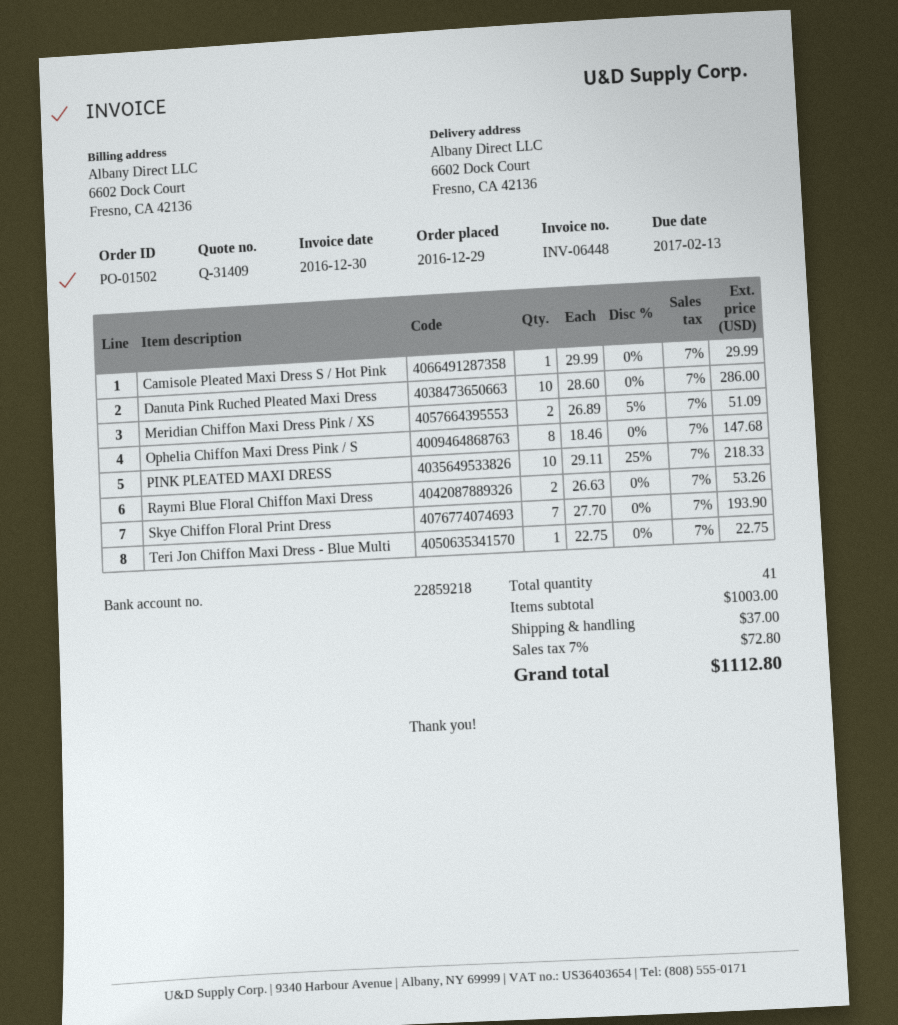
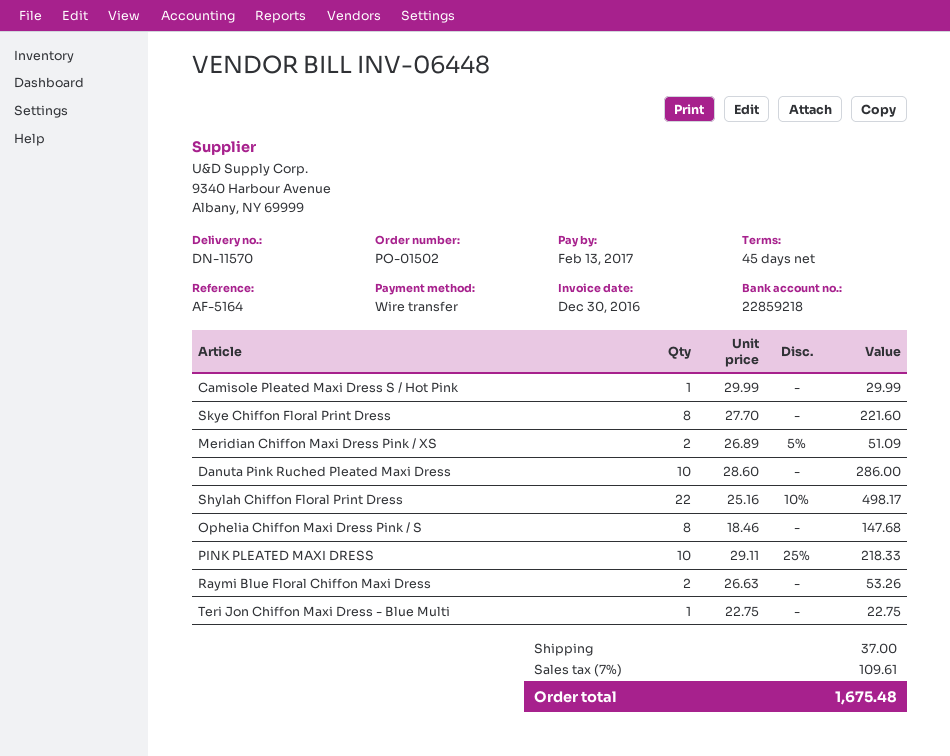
Skye Chiffon Floral Print Dress: 7 x 27.70 = 193.90 -> 8 x 27.70 = 221.60
Shylah Chiffon Floral Print Dress: none -> 22 x 25.16 - 10% = 498.17
tax: 7% = 72.80 -> 7% = 109.61
total: 1112.80 -> 1675.48

